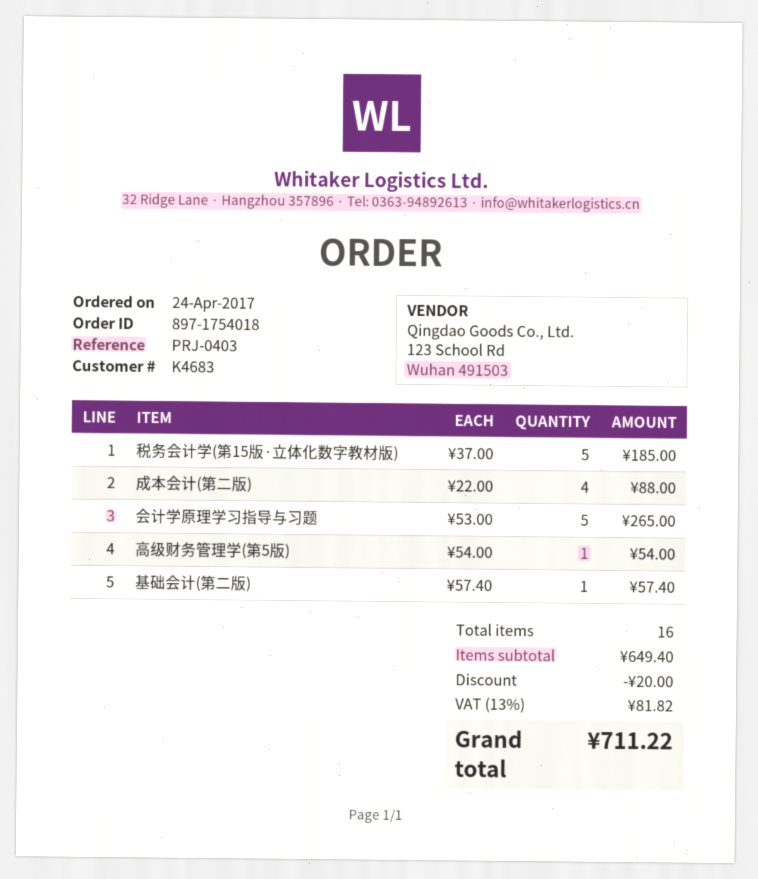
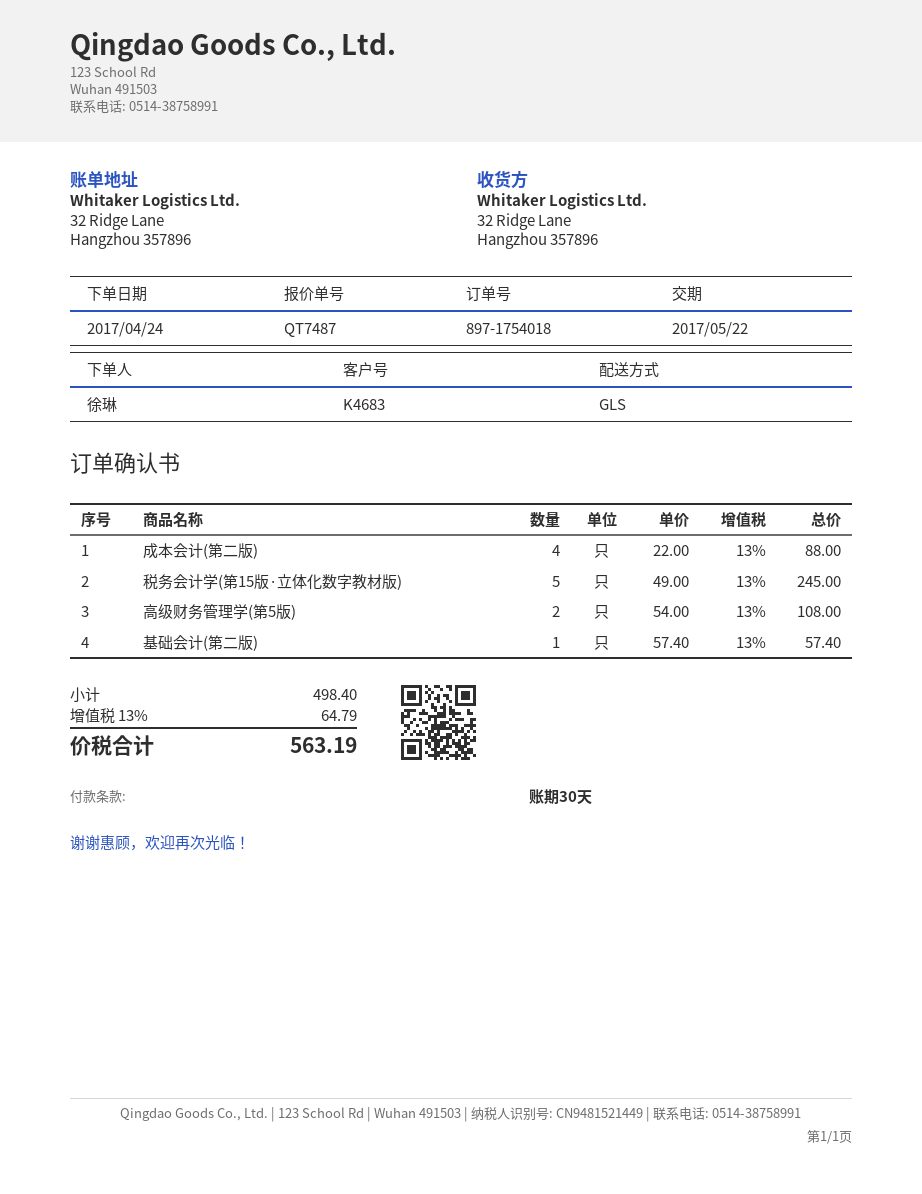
税务会计学(第15版·立体化数字教材版): 5 x 37.00 = 185.00 -> 5 x 49.00 = 245.00
会计学原理学习指导与习题: 5 x 53.00 = 265.00 -> none
高级财务管理学(第5版): 1 x 54.00 = 54.00 -> 2 x 54.00 = 108.00
subtotal: 649.40 -> 498.40
discount: 20.00 -> none
tax: 13% = 81.82 -> 13% = 64.79
total: 711.22 -> 563.19

